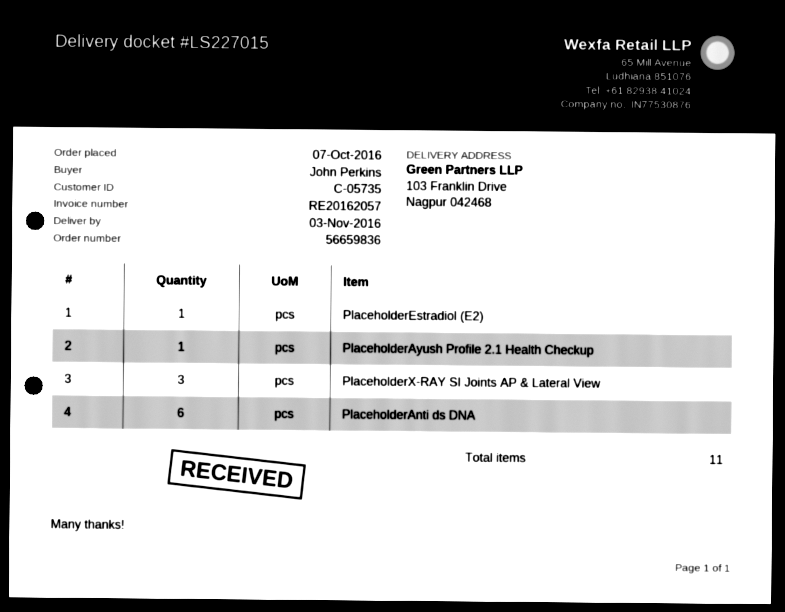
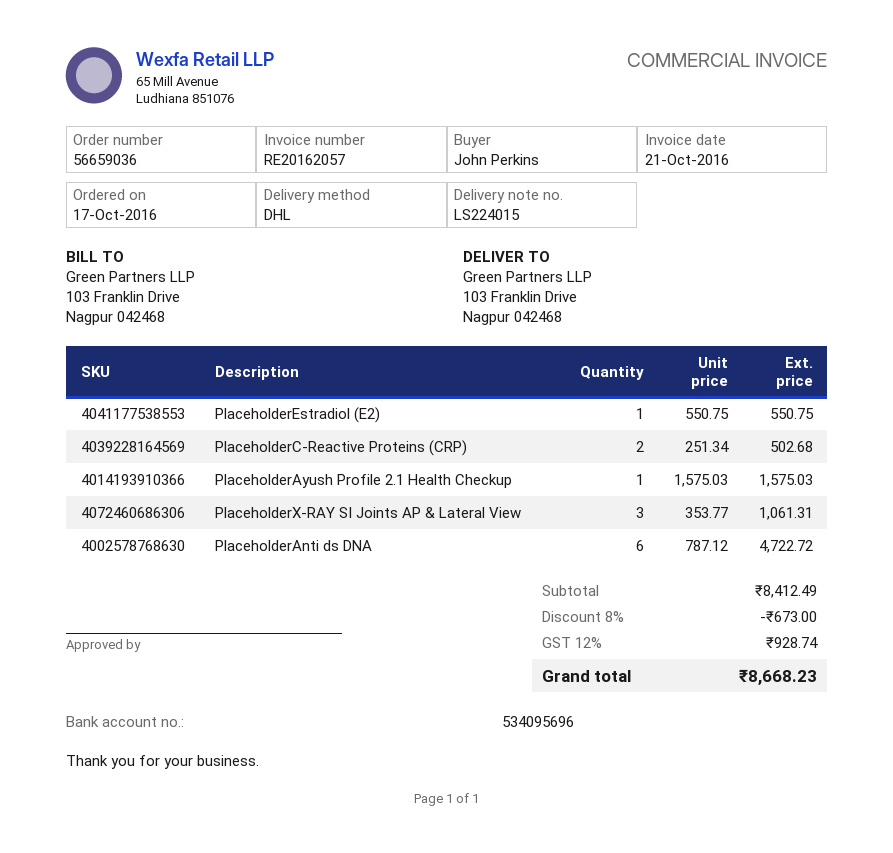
order number: 56659836 -> 56659036
order date: 2016-10-07 -> 2016-10-17
delivery note number: LS227015 -> LS224015
PlaceholderC-Reactive Proteins (CRP): none -> 2

